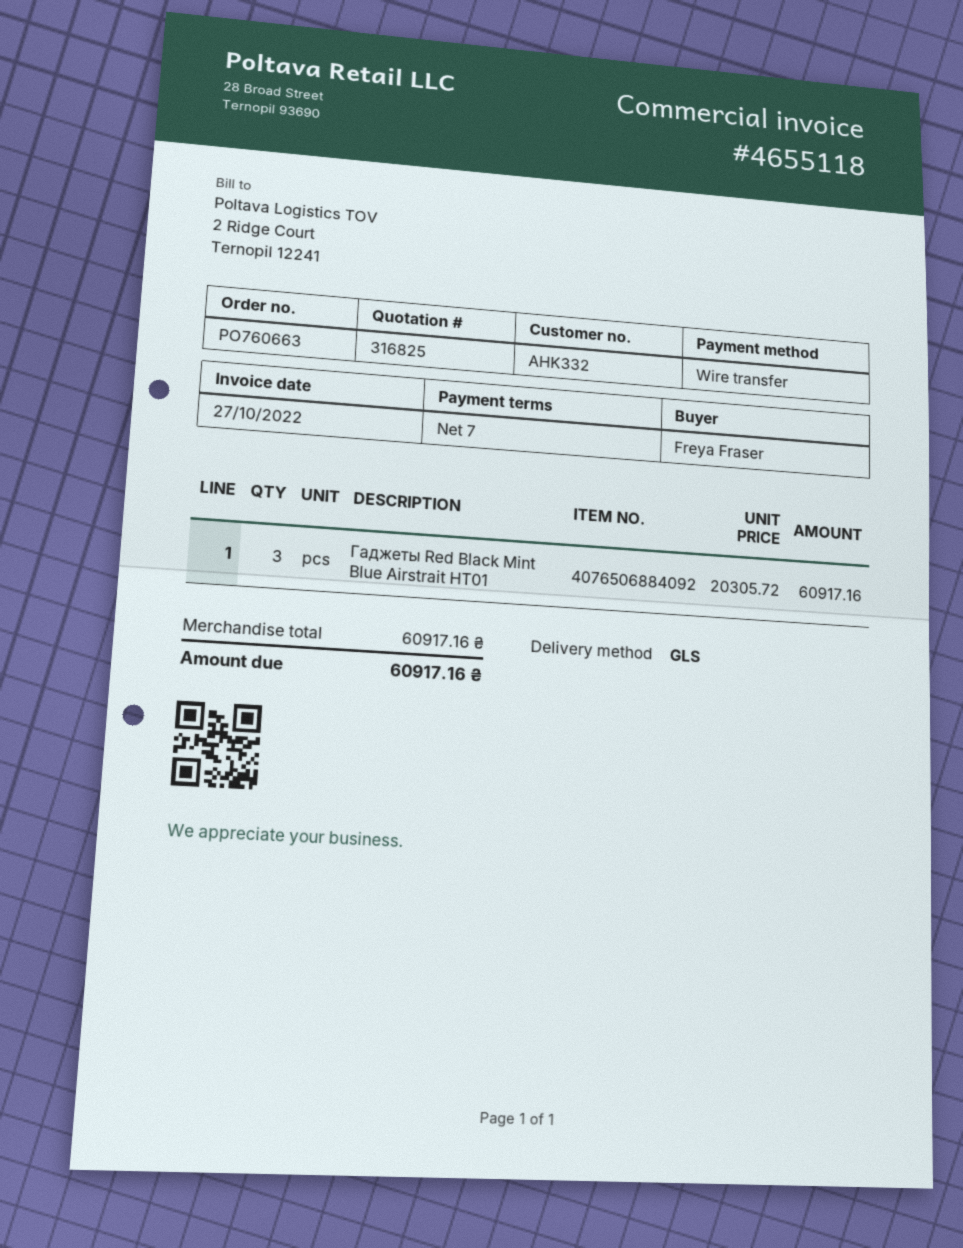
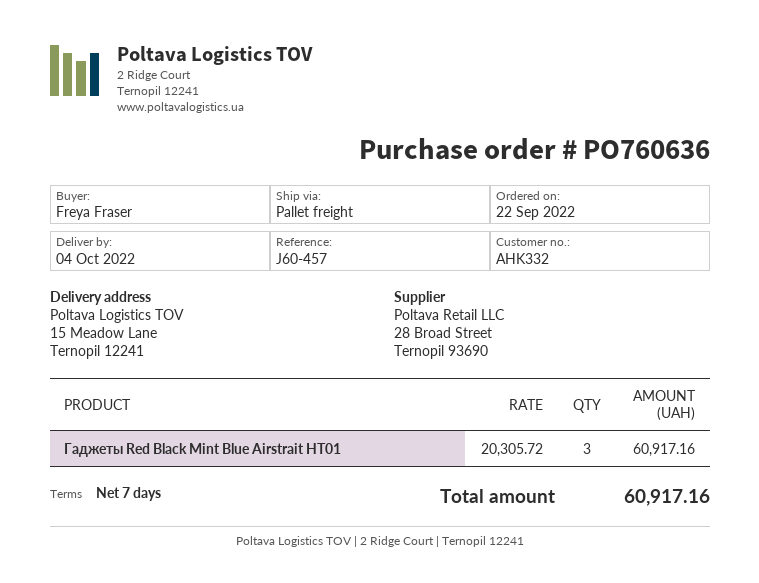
order number: PO760663 -> PO760636
shipping method: GLS -> pallet freight

